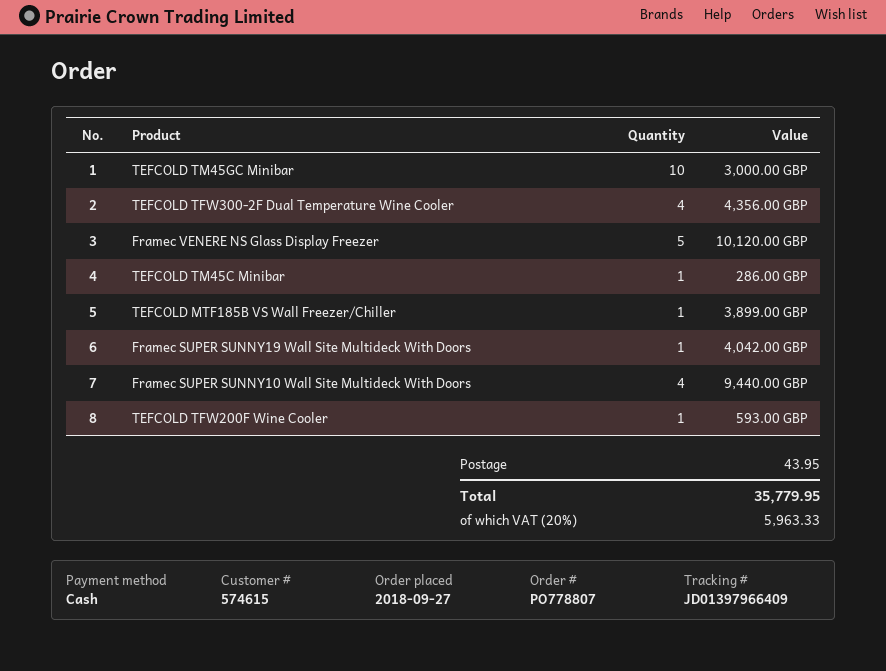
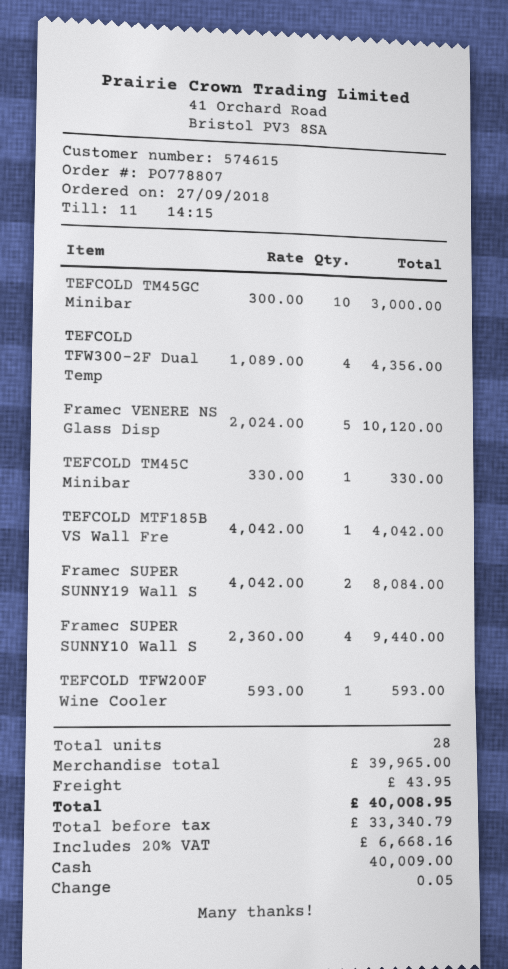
TEFCOLD TM45C Minibar: 1 for 286.00 -> 1 for 330.00
TEFCOLD MTF185B VS Wall Freezer/Chiller: 1 for 3899.00 -> 1 for 4042.00
Framec SUPER SUNNY19 Wall Site Multideck With Doors: 1 for 4042.00 -> 2 for 8084.00
tax: 20% = 5963.33 -> 20% = 6668.16
total: 35779.95 -> 40008.95

